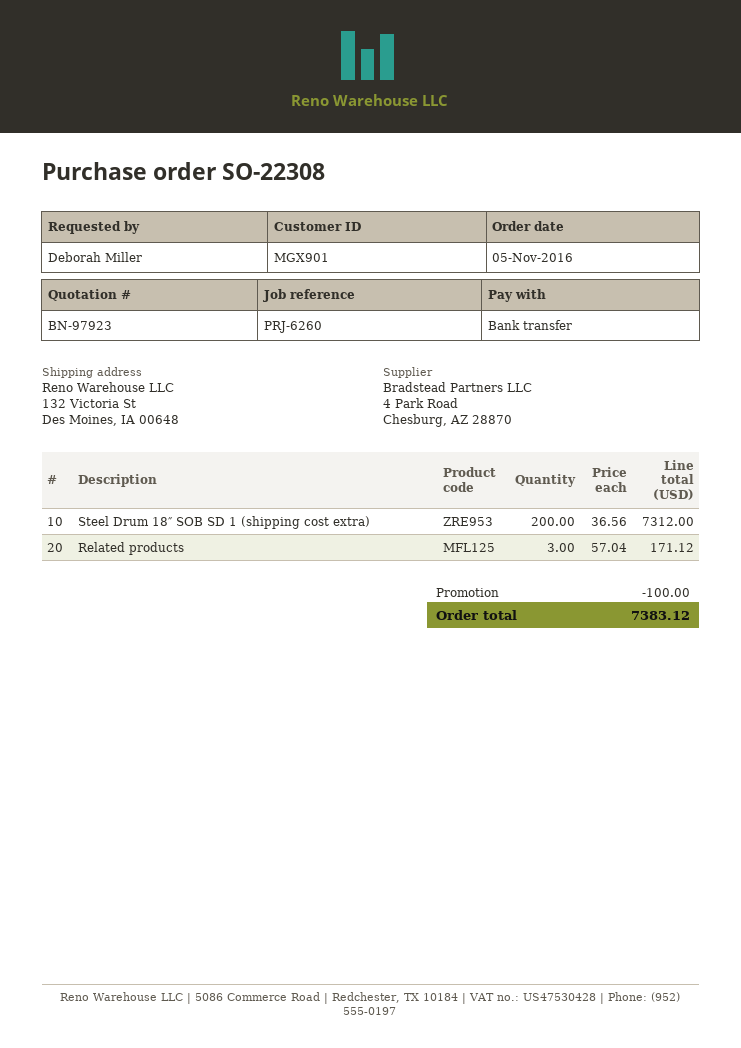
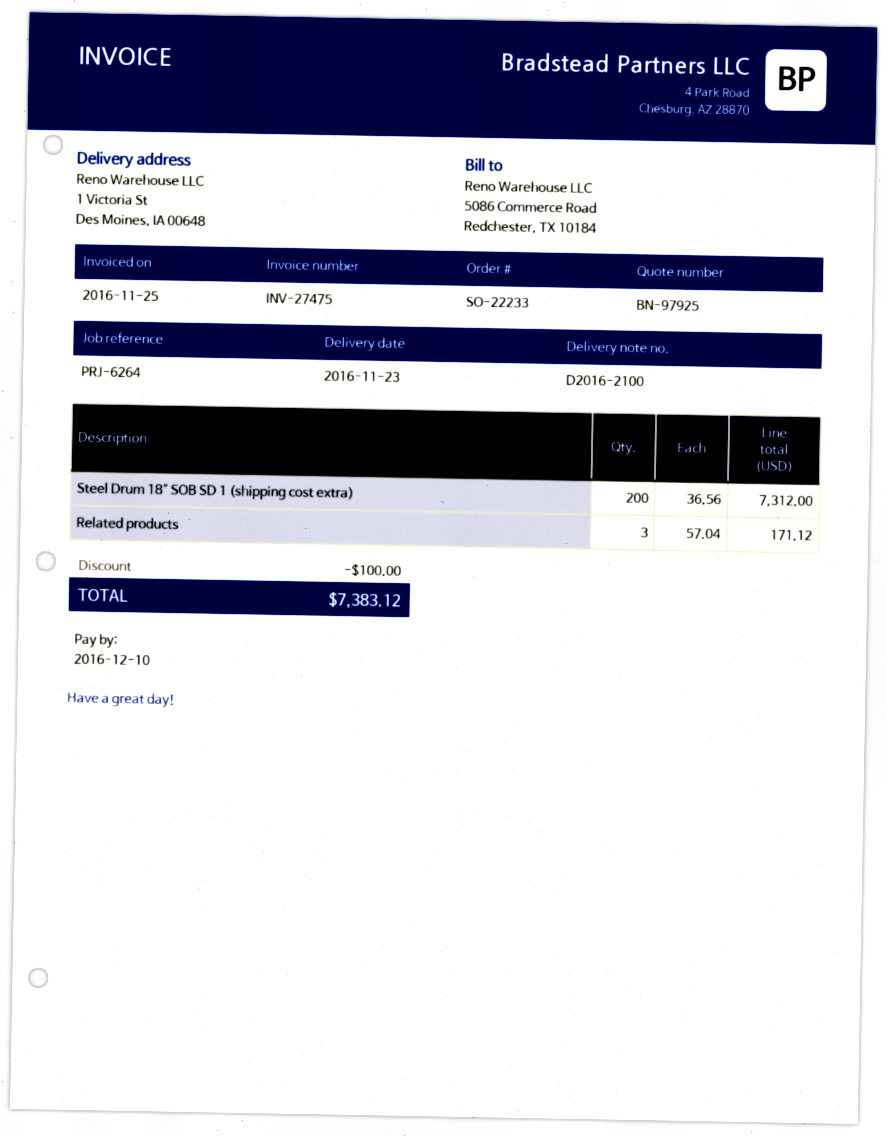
quote number: BN-97923 -> BN-97925
order number: SO-22308 -> SO-22233
reference: PRJ-6260 -> PRJ-6264
ship to: 132 Victoria St, Des Moines, IA 00648 -> 1 Victoria St, Des Moines, IA 00648

